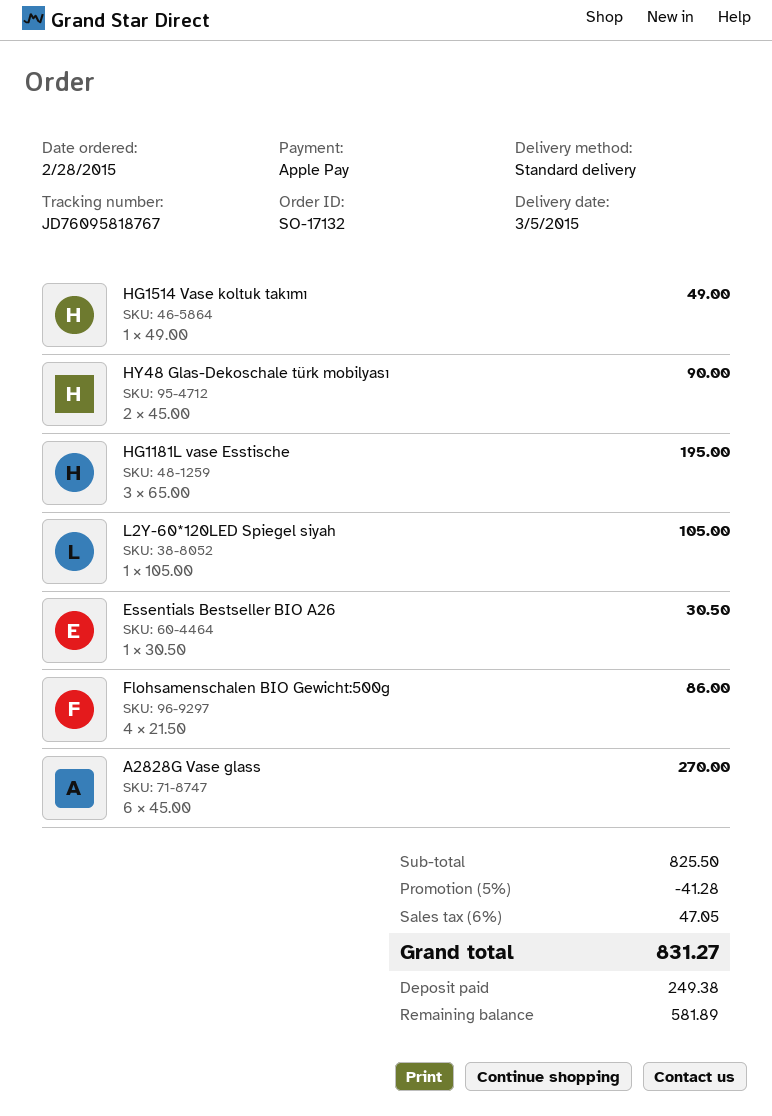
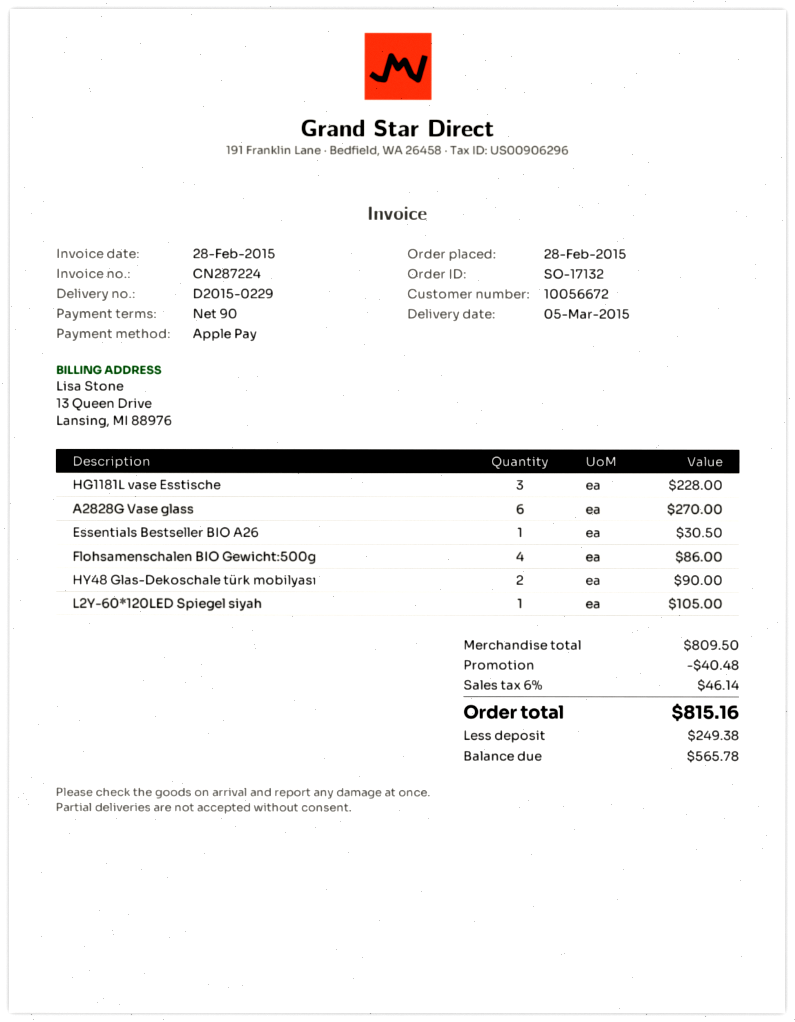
HG1514 Vase koltuk takımı: 1 for 49.00 -> none
HG1181L vase Esstische: 3 for 195.00 -> 3 for 228.00
subtotal: 825.50 -> 809.50
discount: 41.28 -> 40.48
tax: 6% = 47.05 -> 6% = 46.14
total: 831.27 -> 815.16
balance: 581.89 -> 565.78

